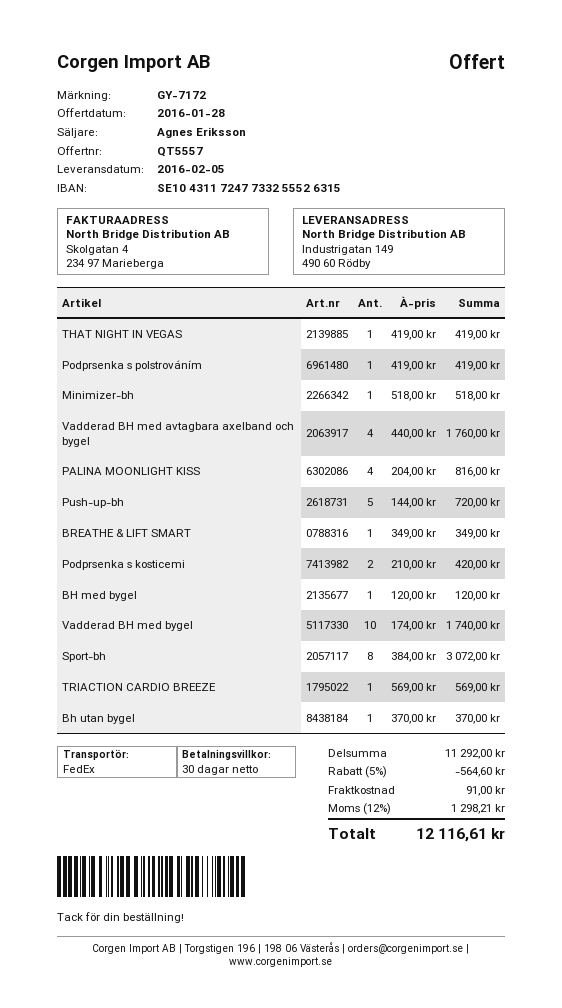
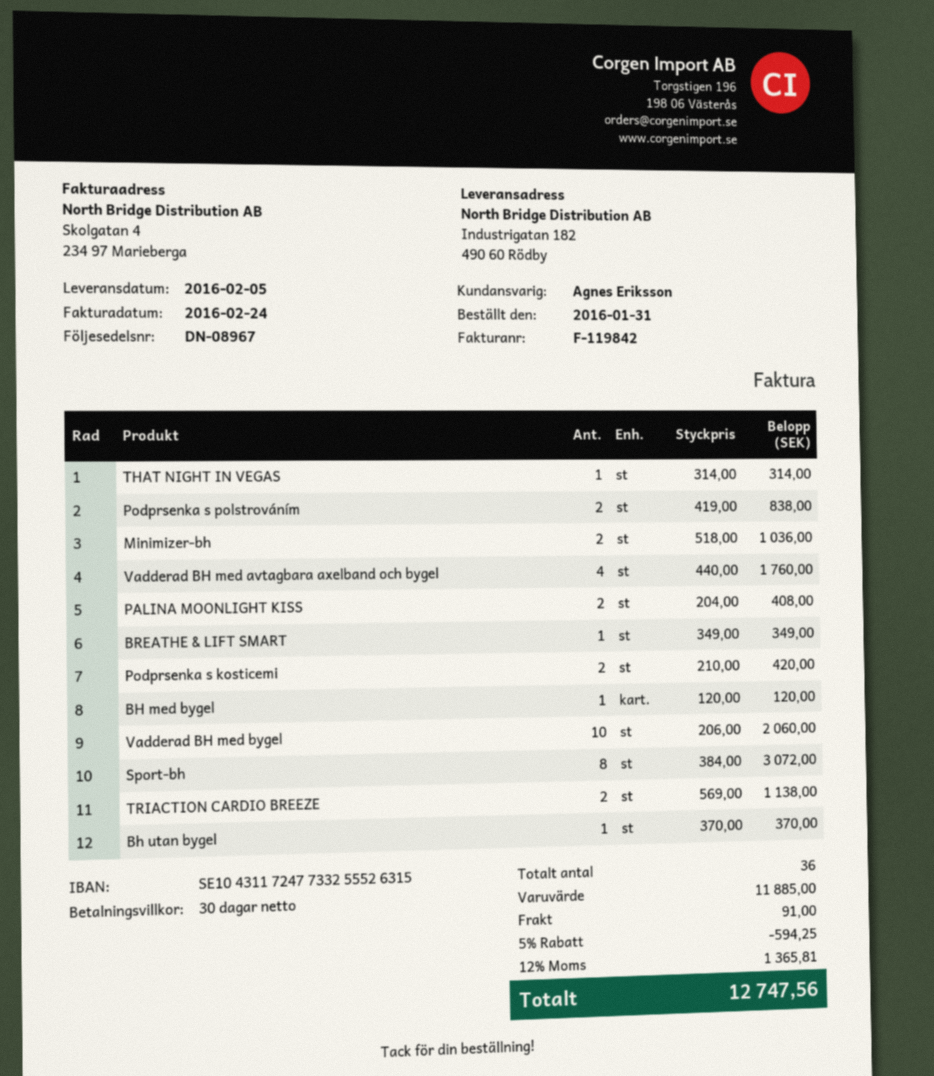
ship to: Industrigatan 149, 490 60 Rödby -> Industrigatan 182, 490 60 Rödby
THAT NIGHT IN VEGAS: 1 x 419.00 = 419.00 -> 1 x 314.00 = 314.00
Podprsenka s polstrováním: 1 x 419.00 = 419.00 -> 2 x 419.00 = 838.00
Minimizer-bh: 1 x 518.00 = 518.00 -> 2 x 518.00 = 1036.00
PALINA MOONLIGHT KISS: 4 x 204.00 = 816.00 -> 2 x 204.00 = 408.00
Push-up-bh: 5 x 144.00 = 720.00 -> none
Vadderad BH med bygel: 10 x 174.00 = 1740.00 -> 10 x 206.00 = 2060.00
TRIACTION CARDIO BREEZE: 1 x 569.00 = 569.00 -> 2 x 569.00 = 1138.00
subtotal: 11292.00 -> 11885.00
discount: 5% = 564.60 -> 5% = 594.25
tax: 12% = 1298.21 -> 12% = 1365.81
total: 12116.61 -> 12747.56

